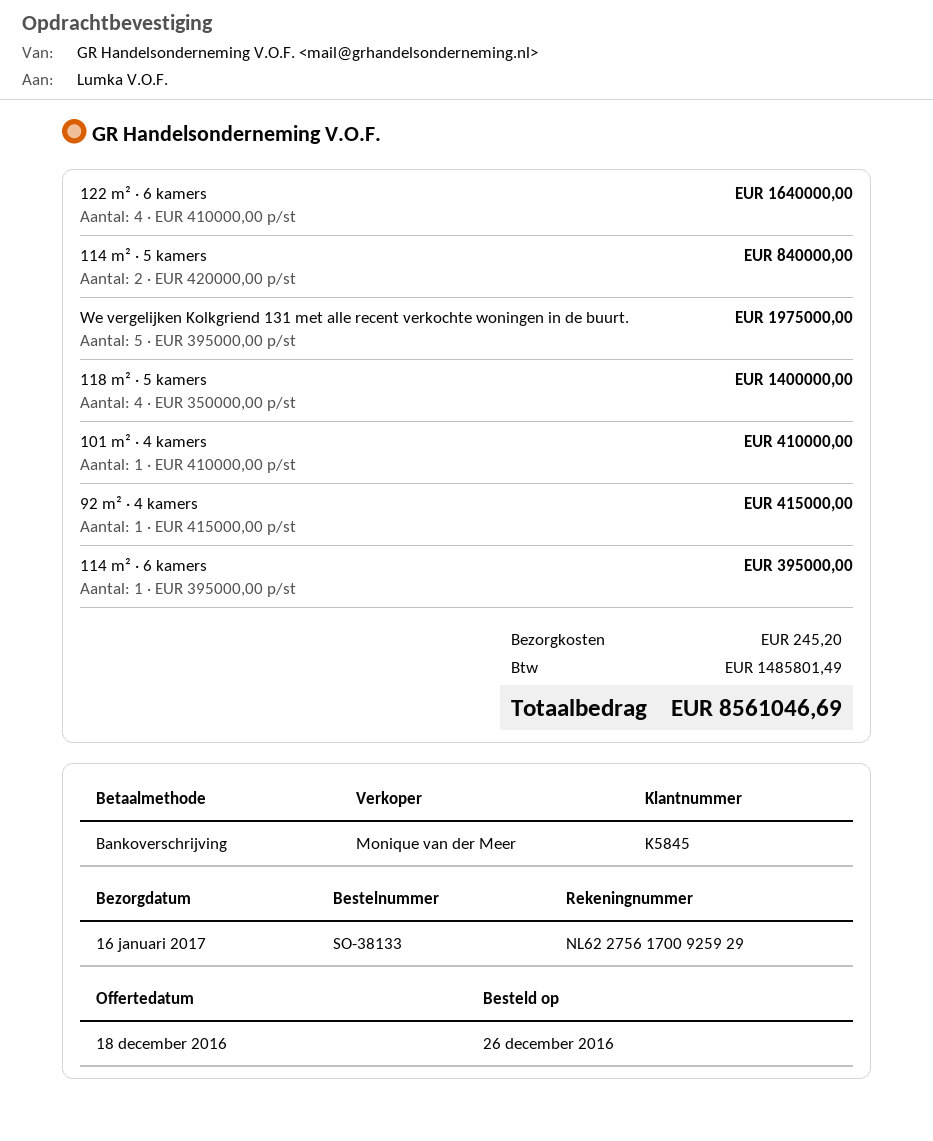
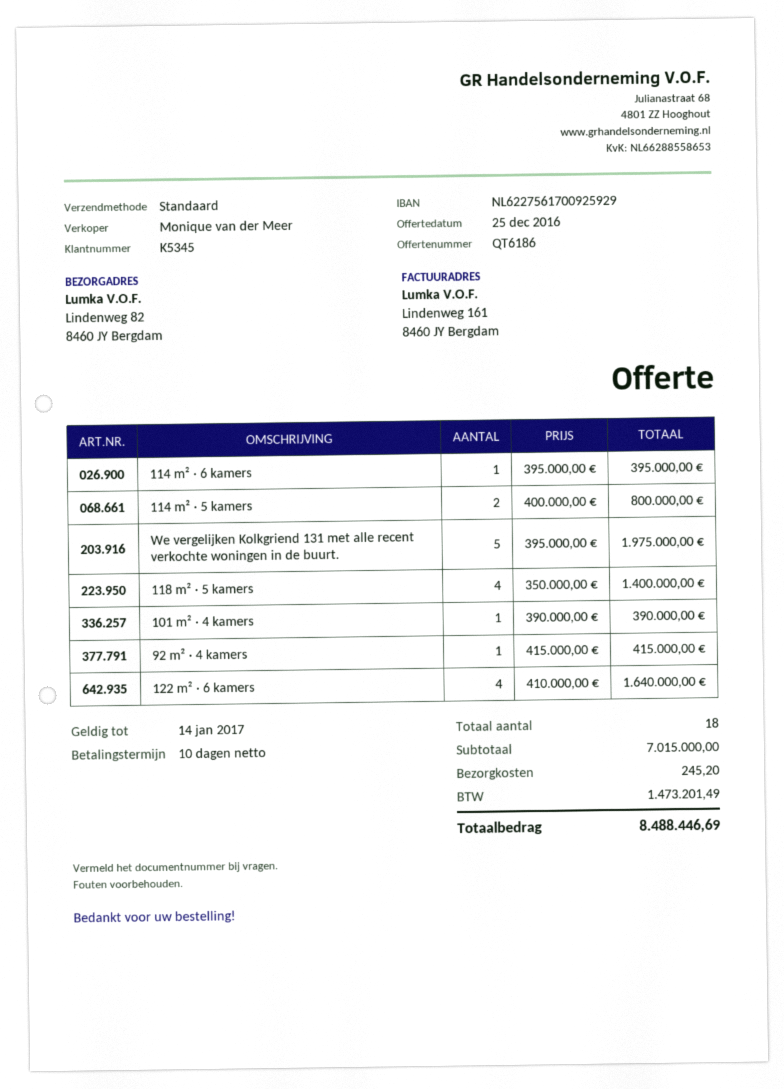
quote date: 2016-12-18 -> 2016-12-25
customer number: K5845 -> K5345
114 m² · 5 kamers: 2 x 420000.00 = 840000.00 -> 2 x 400000.00 = 800000.00
101 m² · 4 kamers: 1 x 410000.00 = 410000.00 -> 1 x 390000.00 = 390000.00
tax: 1485801.49 -> 1473201.49
total: 8561046.69 -> 8488446.69

